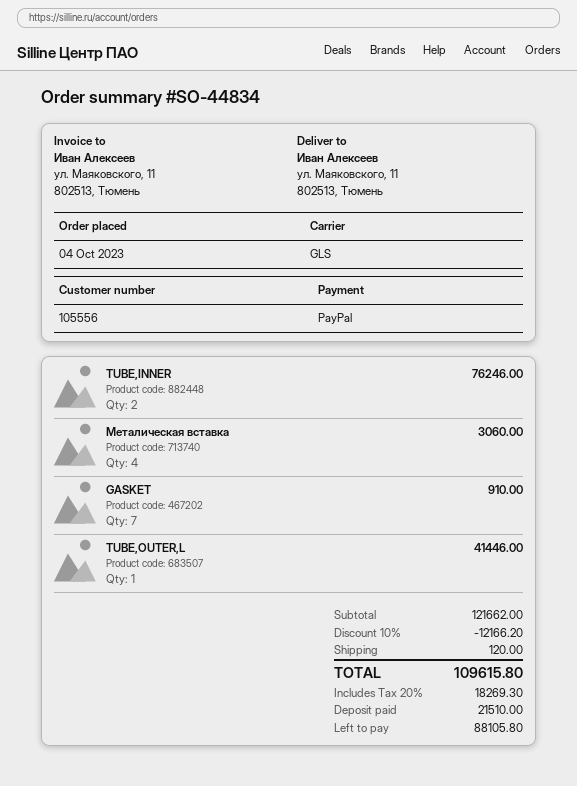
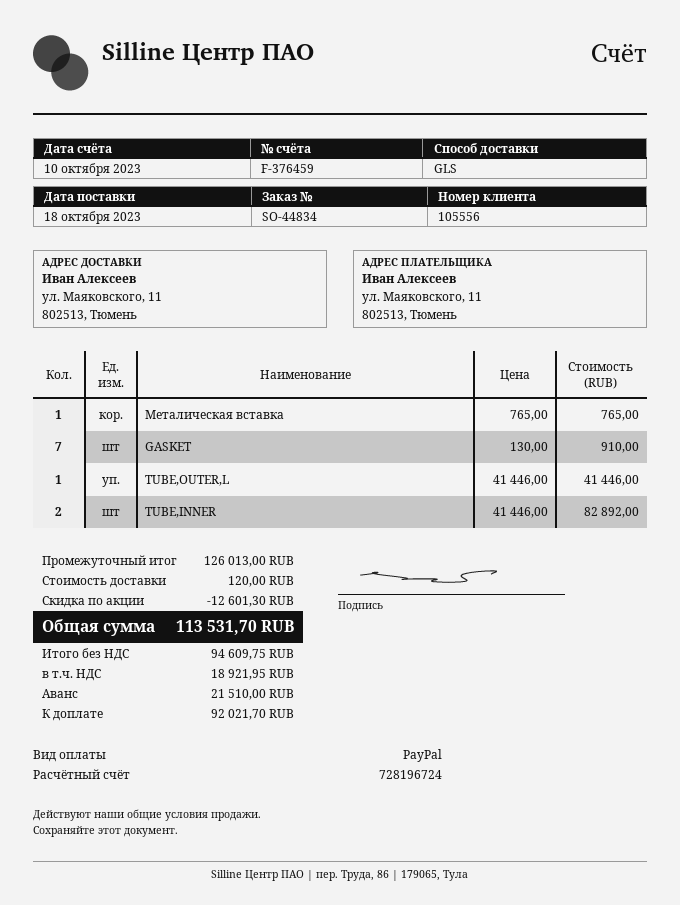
TUBE,INNER: 2 for 76246.00 -> 2 for 82892.00
Металическая вставка: 4 for 3060.00 -> 1 for 765.00
subtotal: 121662.00 -> 126013.00
discount: 12166.20 -> 12601.30
tax: 18269.30 -> 18921.95
total: 109615.80 -> 113531.70
balance: 88105.80 -> 92021.70

